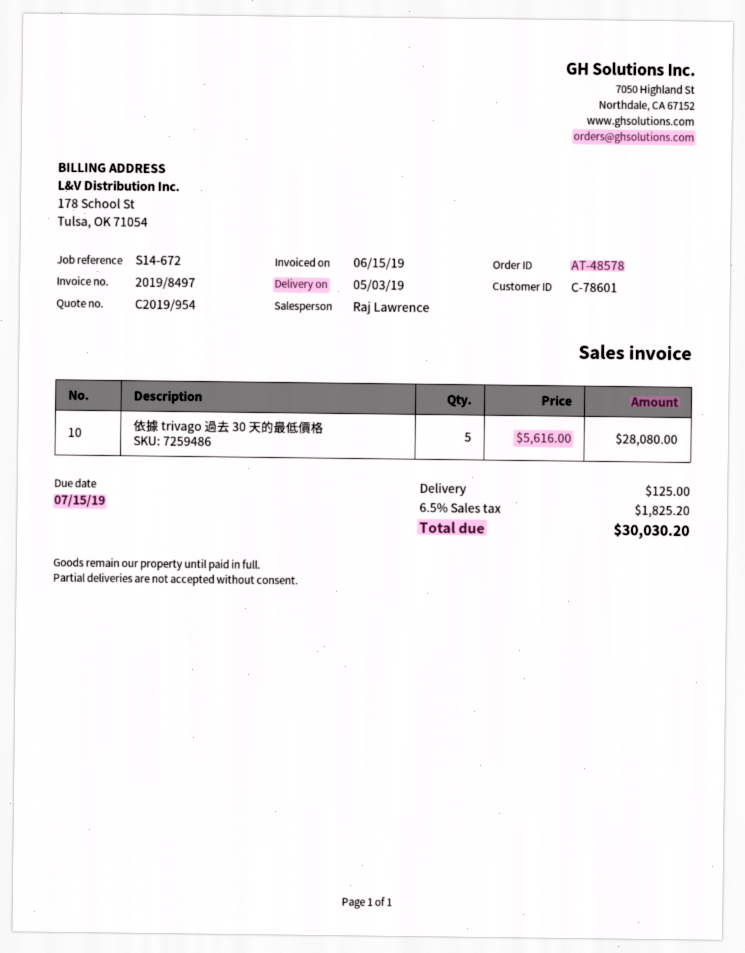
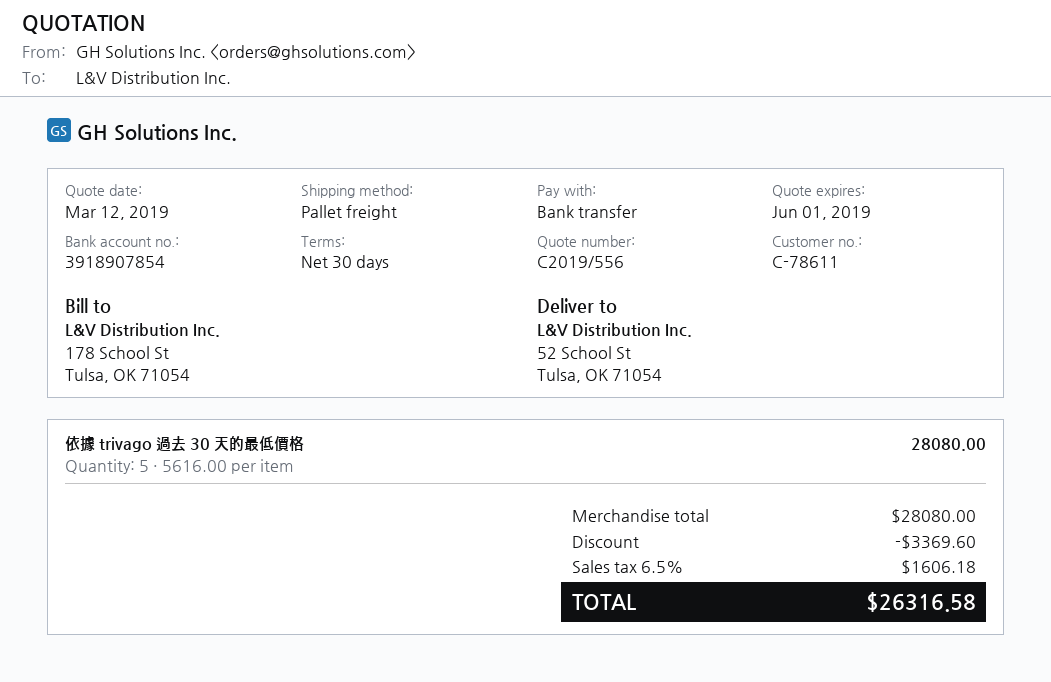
quote number: C2019/954 -> C2019/556
customer number: C-78601 -> C-78611
discount: none -> 3369.60
shipping: 125.00 -> none
tax: 6.5% = 1825.20 -> 6.5% = 1606.18
total: 30030.20 -> 26316.58

